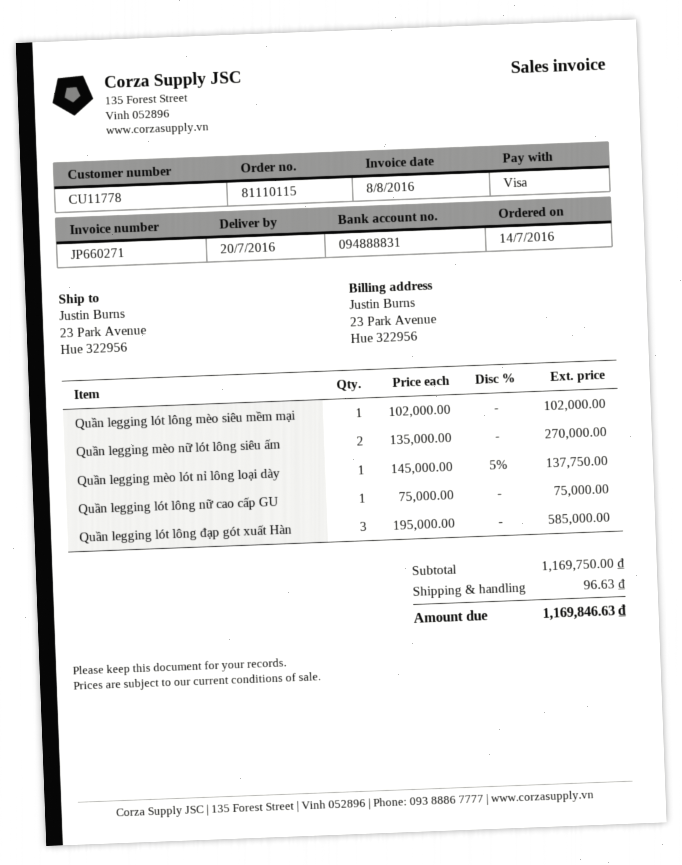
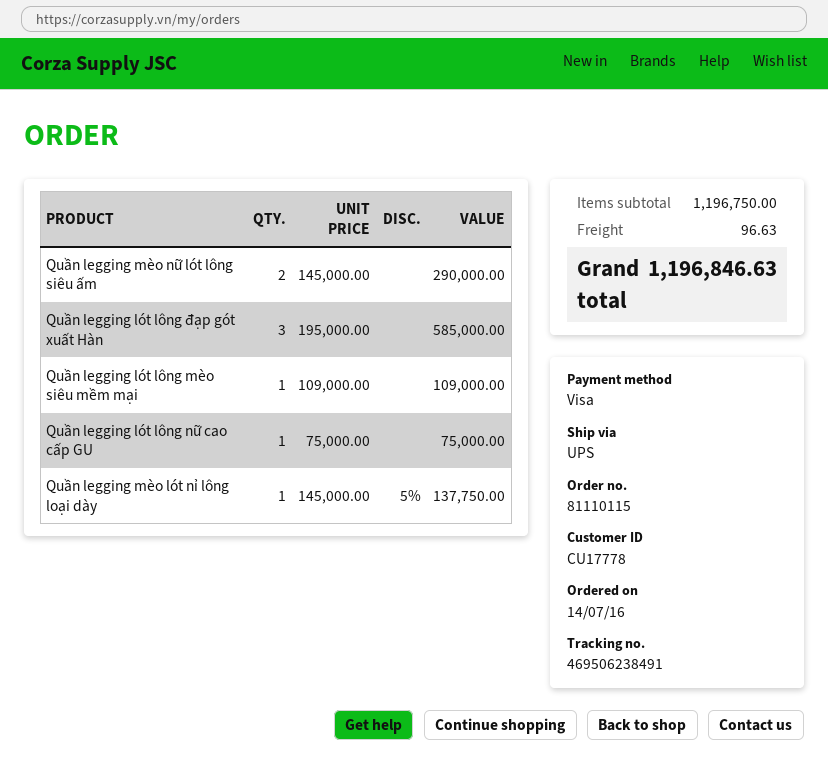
customer number: CU11778 -> CU17778
Quần legging lót lông mèo siêu mềm mại: 1 x 102000.00 = 102000.00 -> 1 x 109000.00 = 109000.00
Quần legging mèo nữ lót lông siêu ấm: 2 x 135000.00 = 270000.00 -> 2 x 145000.00 = 290000.00
subtotal: 1169750.00 -> 1196750.00
total: 1169846.63 -> 1196846.63

